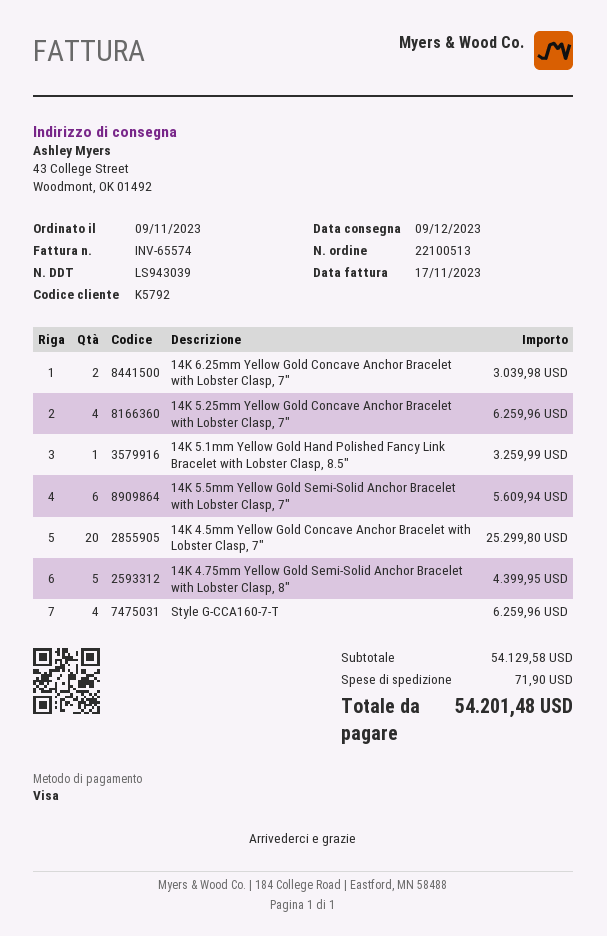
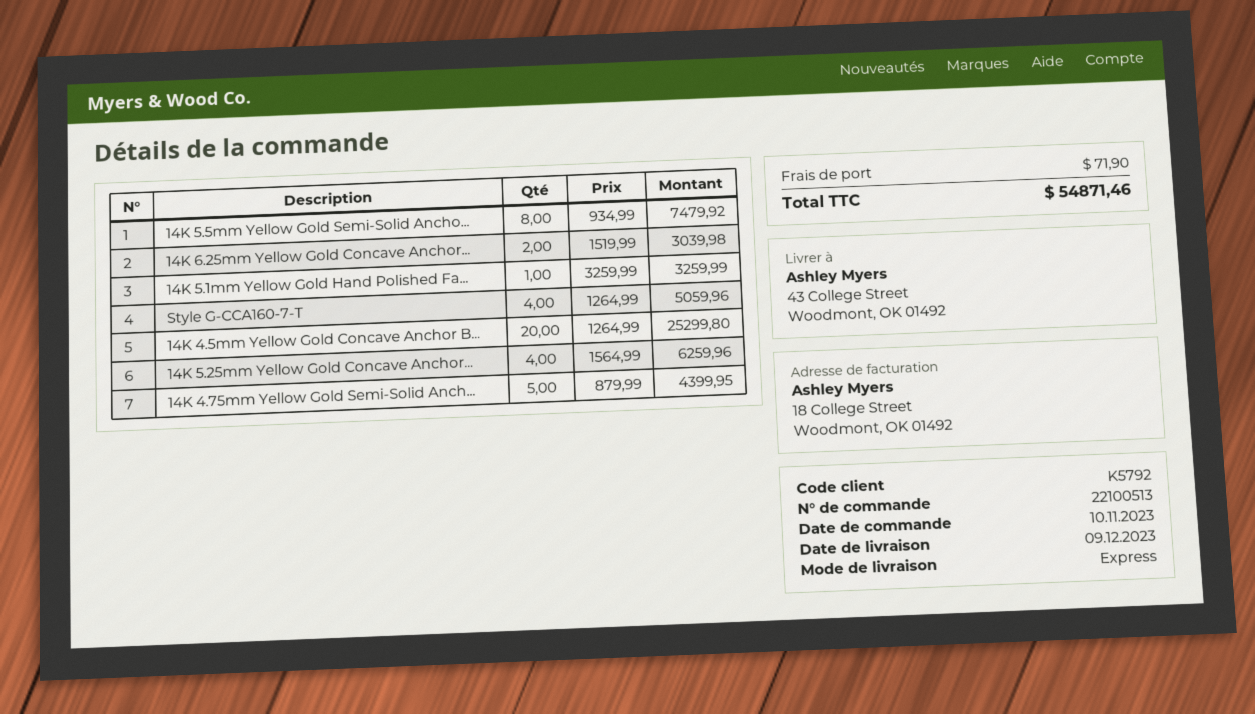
order date: 2023-11-09 -> 2023-11-10
14K 5.5mm Yellow Gold Semi-Solid Anchor Bracelet with Lobster Clasp, 7": 6 for 5609.94 -> 8 for 7479.92
Style G-CCA160-7-T: 4 for 6259.96 -> 4 for 5059.96
total: 54201.48 -> 54871.46

